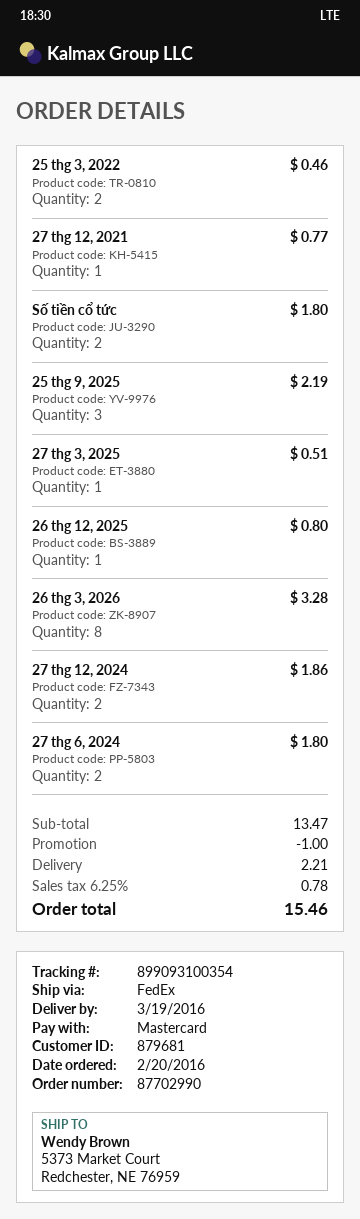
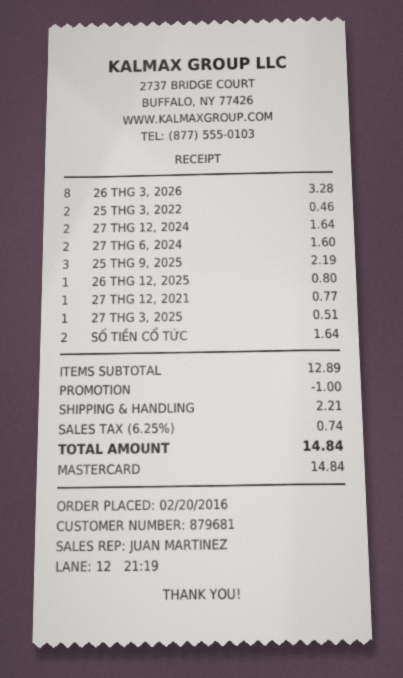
Số tiền cổ tức: 2 for 1.80 -> 2 for 1.64
27 thg 12, 2024: 2 for 1.86 -> 2 for 1.64
27 thg 6, 2024: 2 for 1.80 -> 2 for 1.60
subtotal: 13.47 -> 12.89
tax: 6.25% = 0.78 -> 6.25% = 0.74
total: 15.46 -> 14.84

